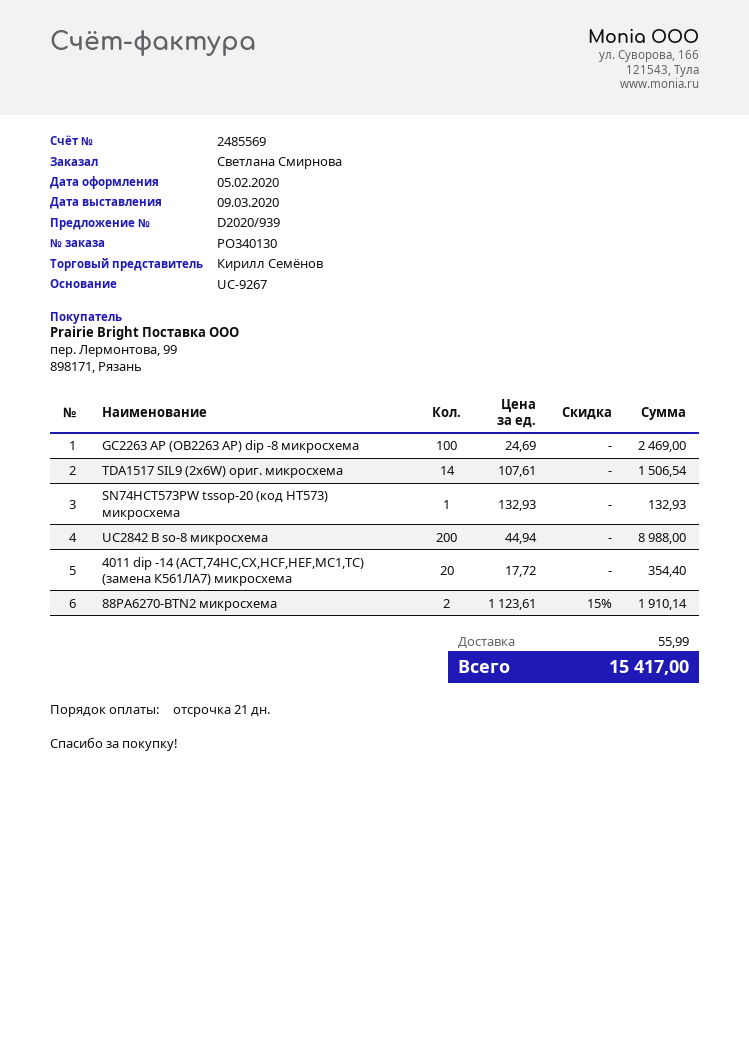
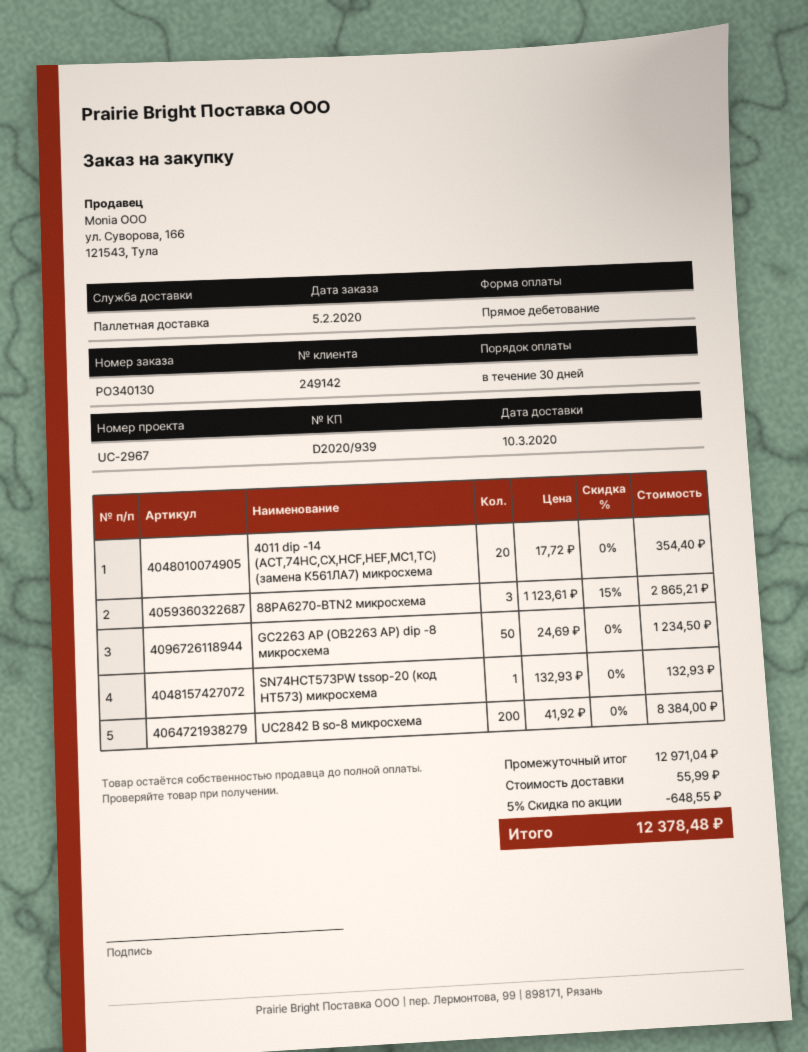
payment terms: 21 days -> 30 days
reference: UC-9267 -> UC-2967
GC2263 AP (OB2263 AP) dip -8 микросхема: 100 x 24.69 = 2469.00 -> 50 x 24.69 = 1234.50
TDA1517 SIL9 (2x6W) ориг. микросхема: 14 x 107.61 = 1506.54 -> none
UC2842 B so-8 микросхема: 200 x 44.94 = 8988.00 -> 200 x 41.92 = 8384.00
88PA6270-BTN2 микросхема: 2 x 1123.61 - 15% = 1910.14 -> 3 x 1123.61 - 15% = 2865.21
discount: none -> 5% = 648.55
total: 15417.00 -> 12378.48

